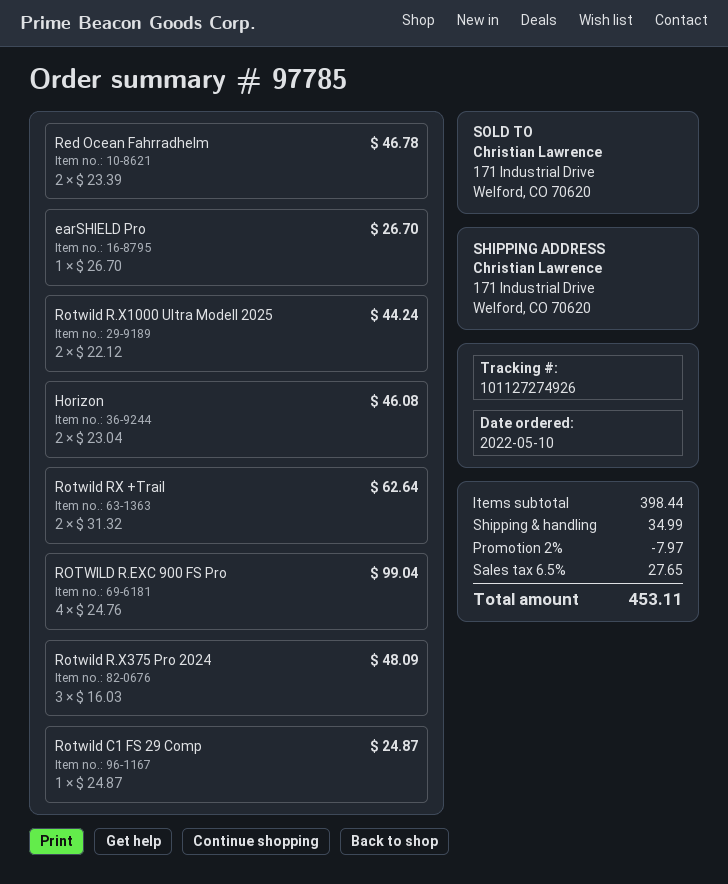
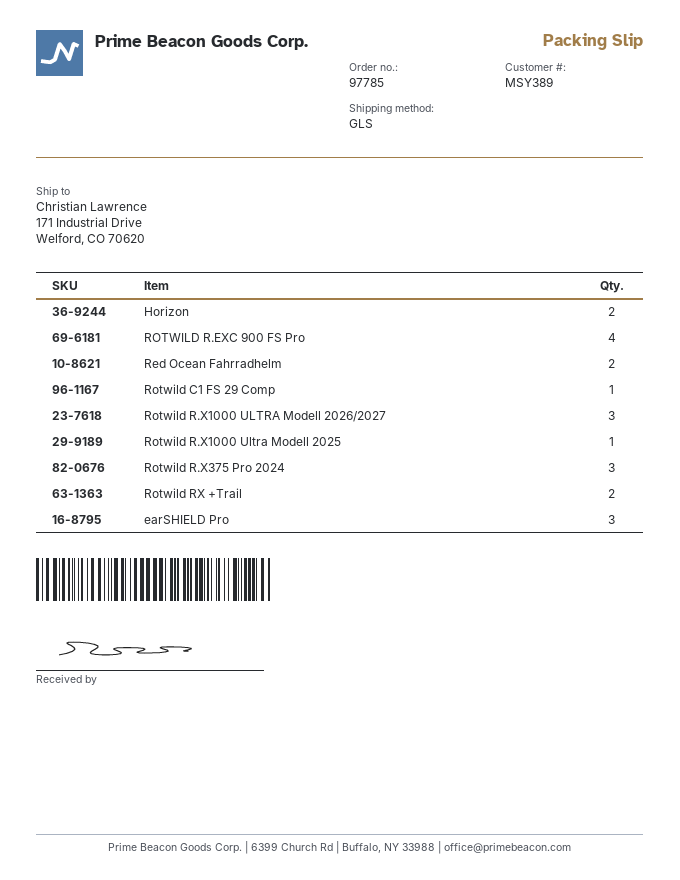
earSHIELD Pro: 1 -> 3
Rotwild R.X1000 Ultra Modell 2025: 2 -> 1
Rotwild R.X1000 ULTRA Modell 2026/2027: none -> 3

